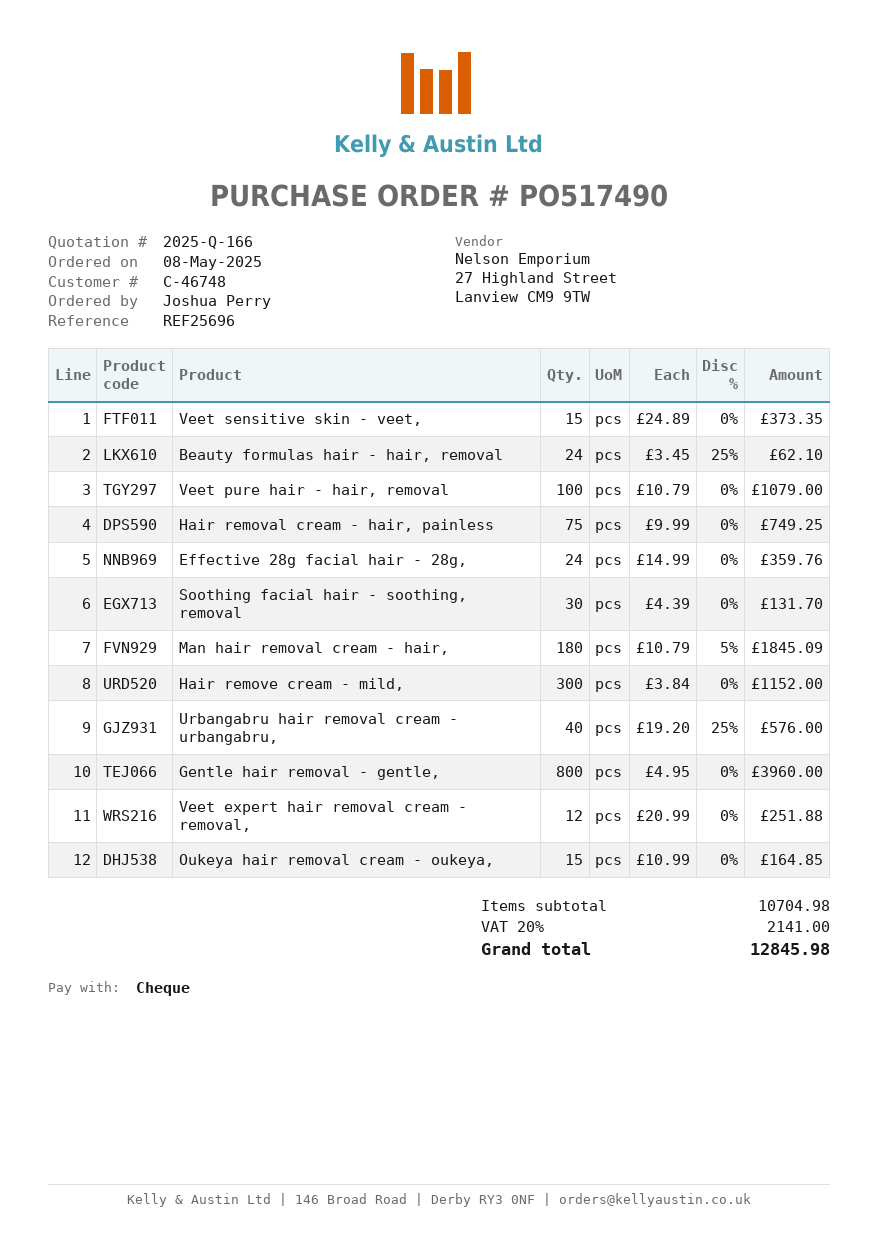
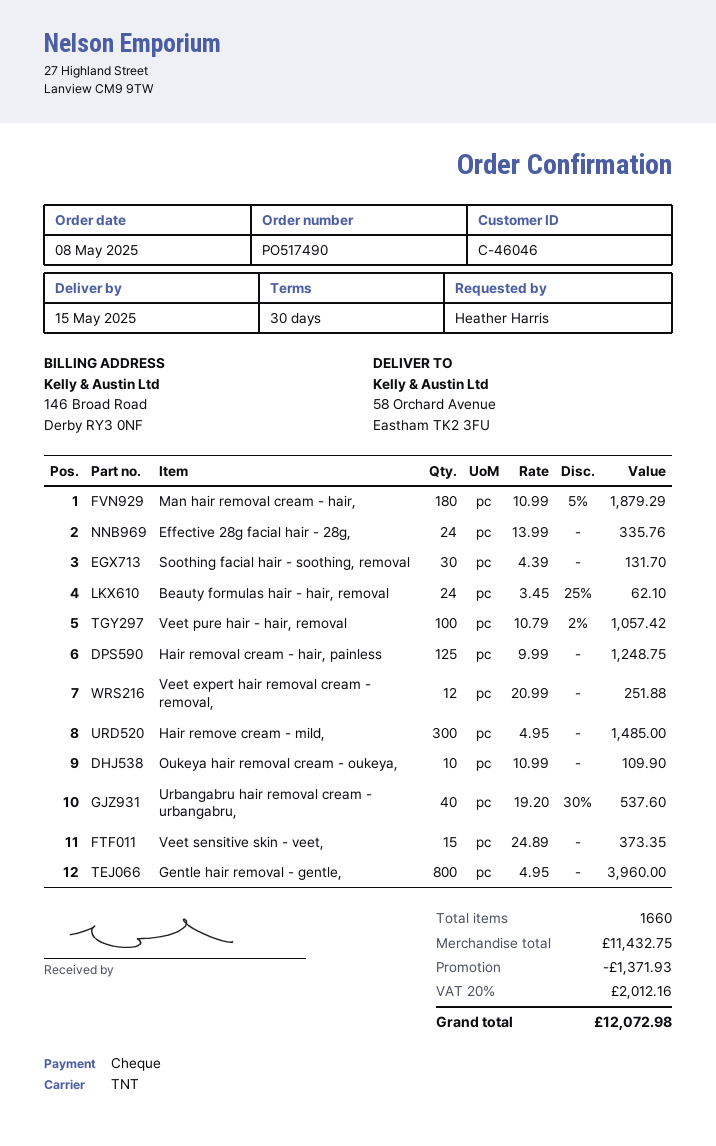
customer number: C-46748 -> C-46046
ordered by: Joshua Perry -> Heather Harris
Veet pure hair - hair, removal: 100 x 10.79 = 1079.00 -> 100 x 10.79 - 2% = 1057.42
Hair removal cream - hair, painless: 75 x 9.99 = 749.25 -> 125 x 9.99 = 1248.75
Effective 28g facial hair - 28g,: 24 x 14.99 = 359.76 -> 24 x 13.99 = 335.76
Man hair removal cream - hair,: 180 x 10.79 - 5% = 1845.09 -> 180 x 10.99 - 5% = 1879.29
Hair remove cream - mild,: 300 x 3.84 = 1152.00 -> 300 x 4.95 = 1485.00
Urbangabru hair removal cream - urbangabru,: 40 x 19.20 - 25% = 576.00 -> 40 x 19.20 - 30% = 537.60
Oukeya hair removal cream - oukeya,: 15 x 10.99 = 164.85 -> 10 x 10.99 = 109.90
subtotal: 10704.98 -> 11432.75
discount: none -> 1371.93
tax: 20% = 2141.00 -> 20% = 2012.16
total: 12845.98 -> 12072.98

